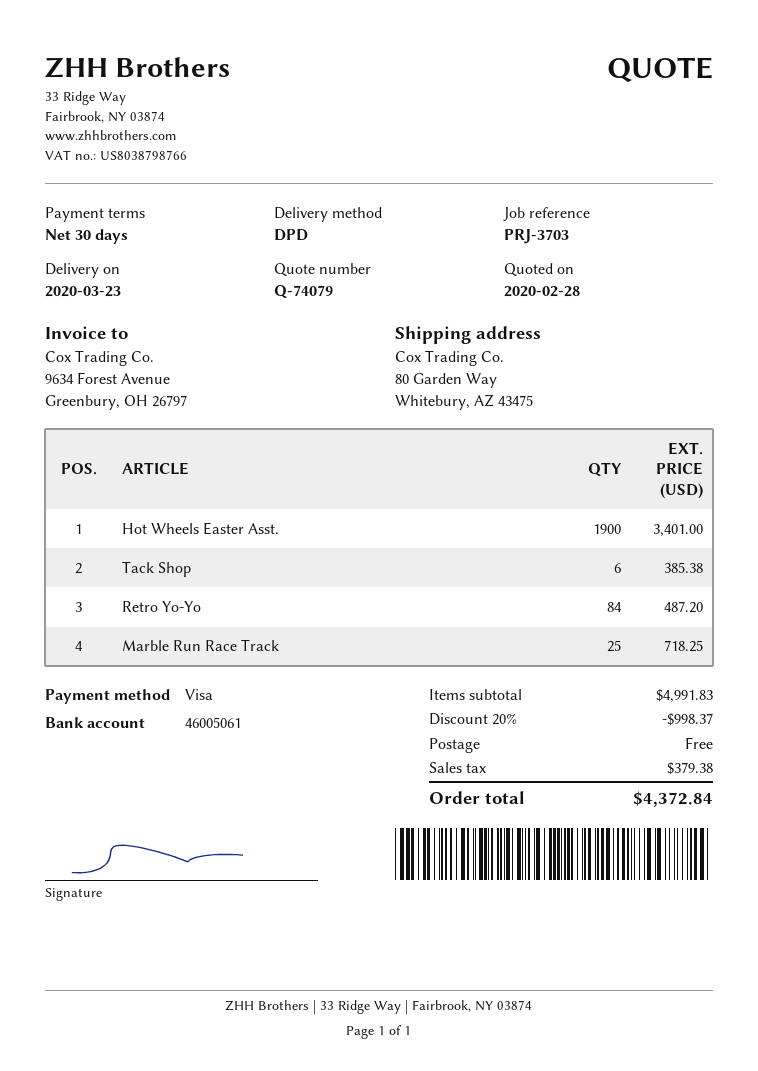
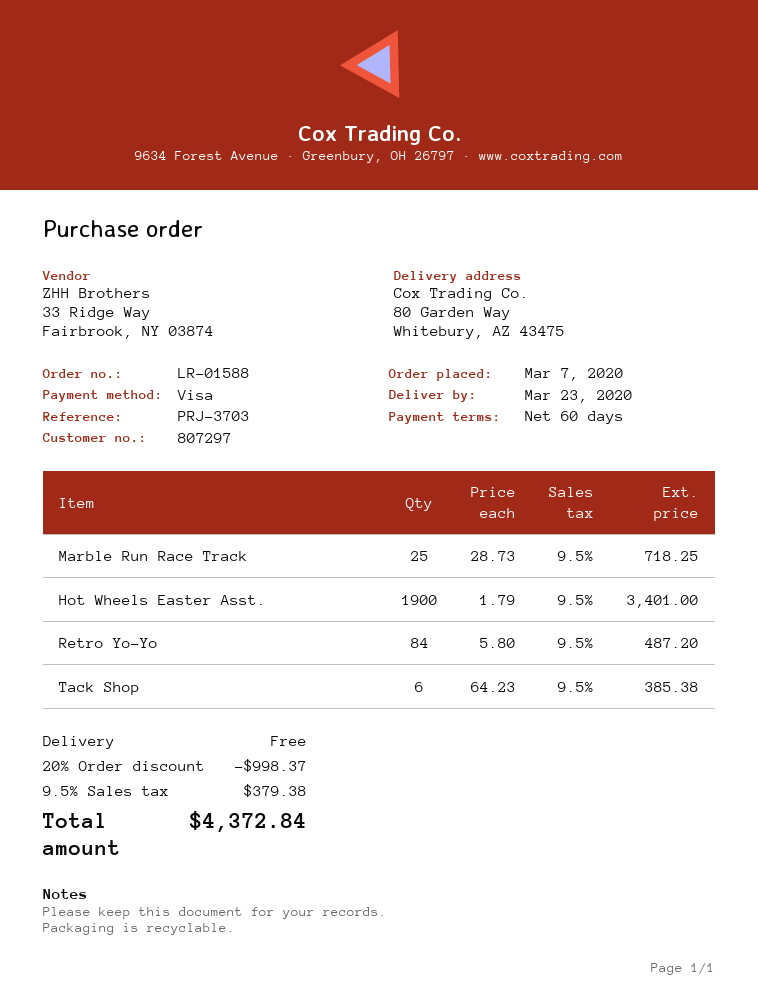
payment terms: 30 days -> 60 days

